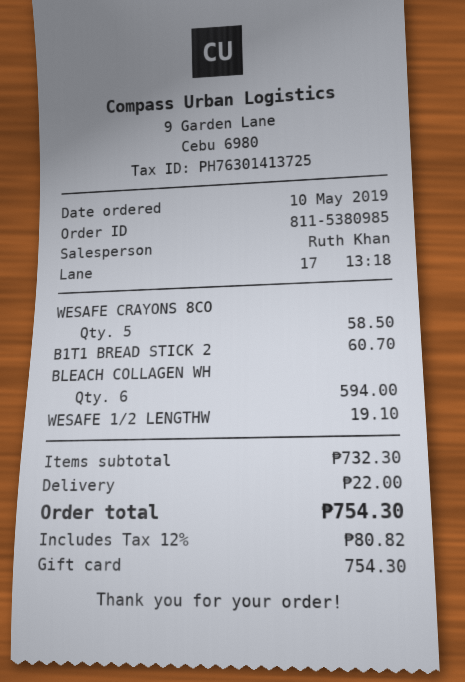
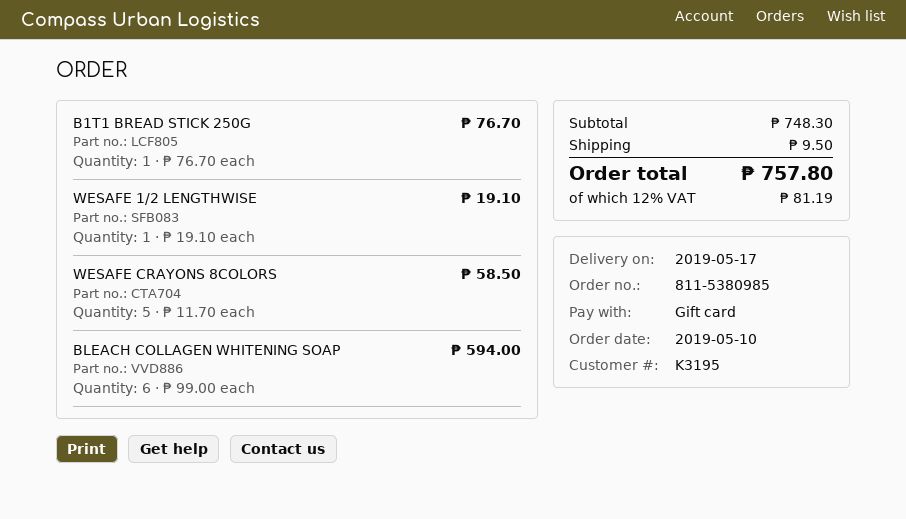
B1T1 BREAD STICK 2: 1 for 60.70 -> 1 for 76.70
subtotal: 732.30 -> 748.30
shipping: 22.00 -> 9.50
tax: 12% = 80.82 -> 12% = 81.19
total: 754.30 -> 757.80

